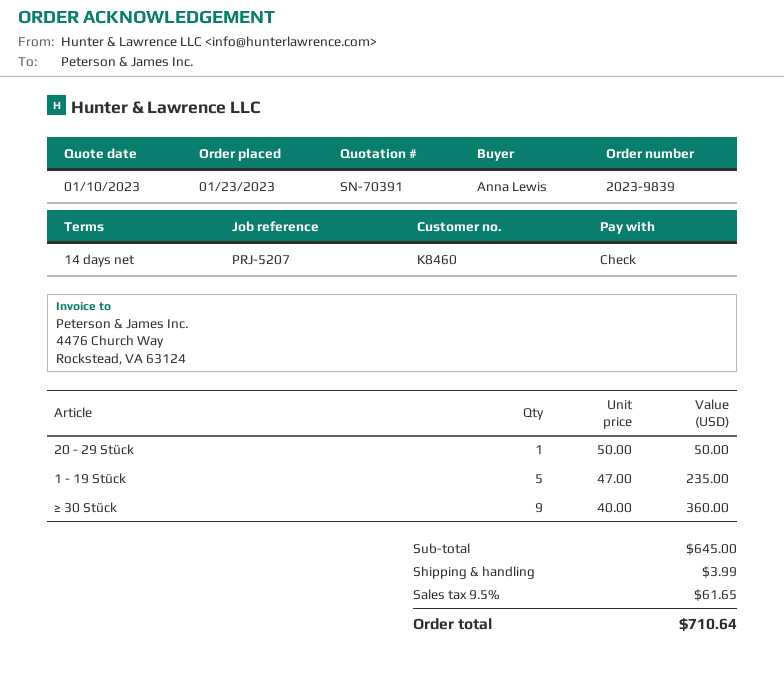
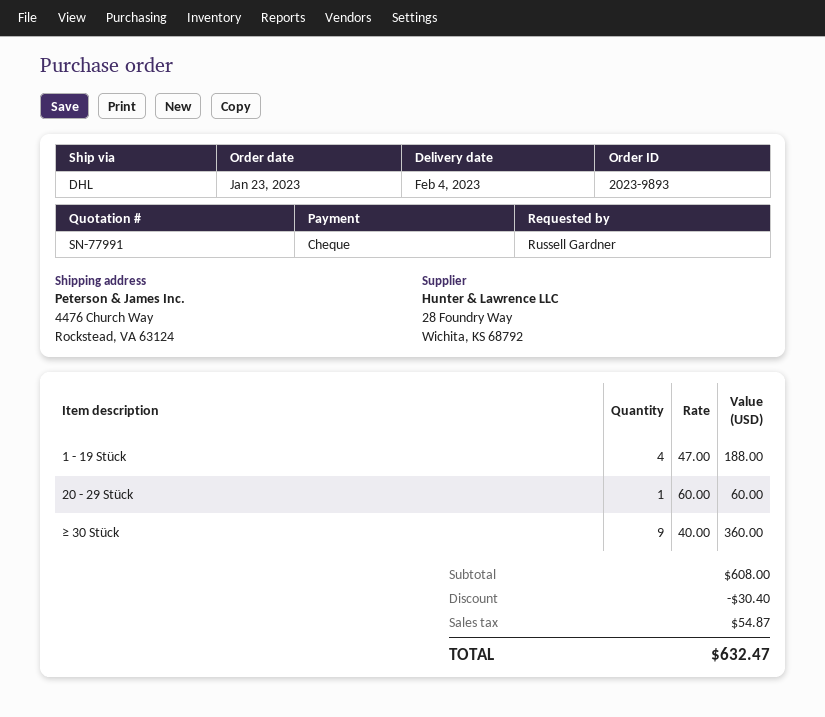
quote number: SN-70391 -> SN-77991
order number: 2023-9839 -> 2023-9893
ordered by: Anna Lewis -> Russell Gardner
20 - 29 Stück: 1 x 50.00 = 50.00 -> 1 x 60.00 = 60.00
1 - 19 Stück: 5 x 47.00 = 235.00 -> 4 x 47.00 = 188.00
subtotal: 645.00 -> 608.00
discount: none -> 30.40
shipping: 3.99 -> none
tax: 61.65 -> 54.87
total: 710.64 -> 632.47

